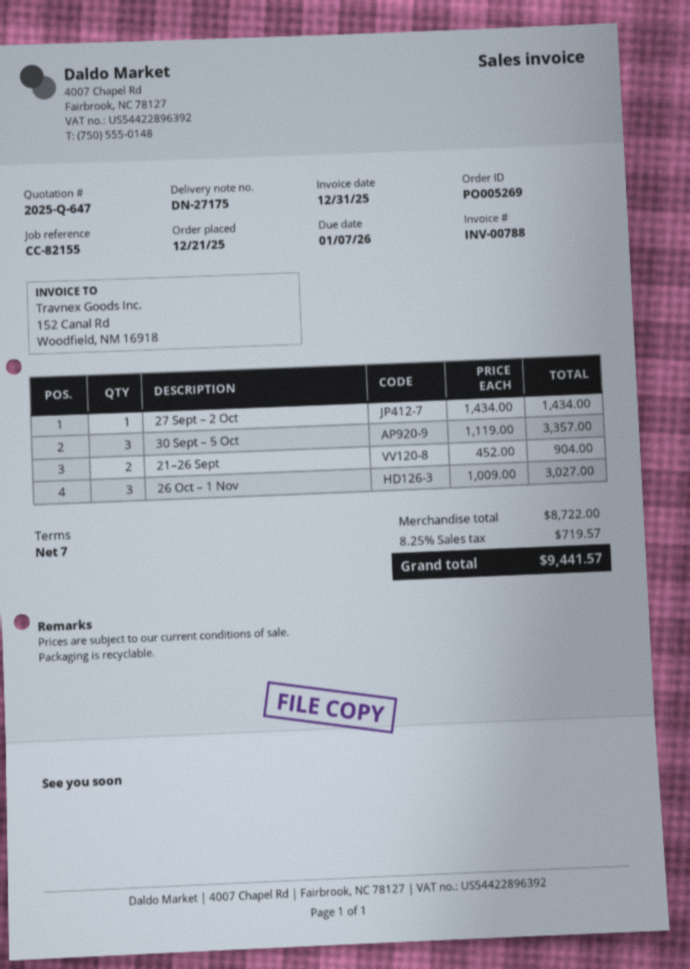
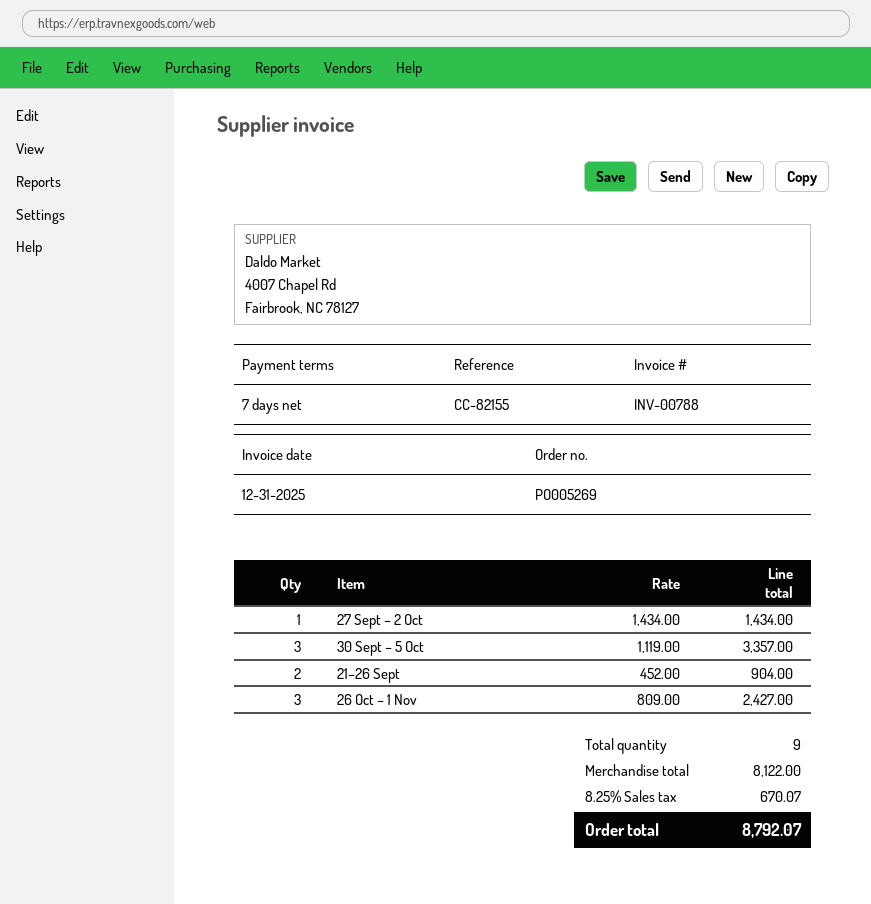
26 Oct – 1 Nov: 3 x 1009.00 = 3027.00 -> 3 x 809.00 = 2427.00
subtotal: 8722.00 -> 8122.00
tax: 8.25% = 719.57 -> 8.25% = 670.07
total: 9441.57 -> 8792.07

